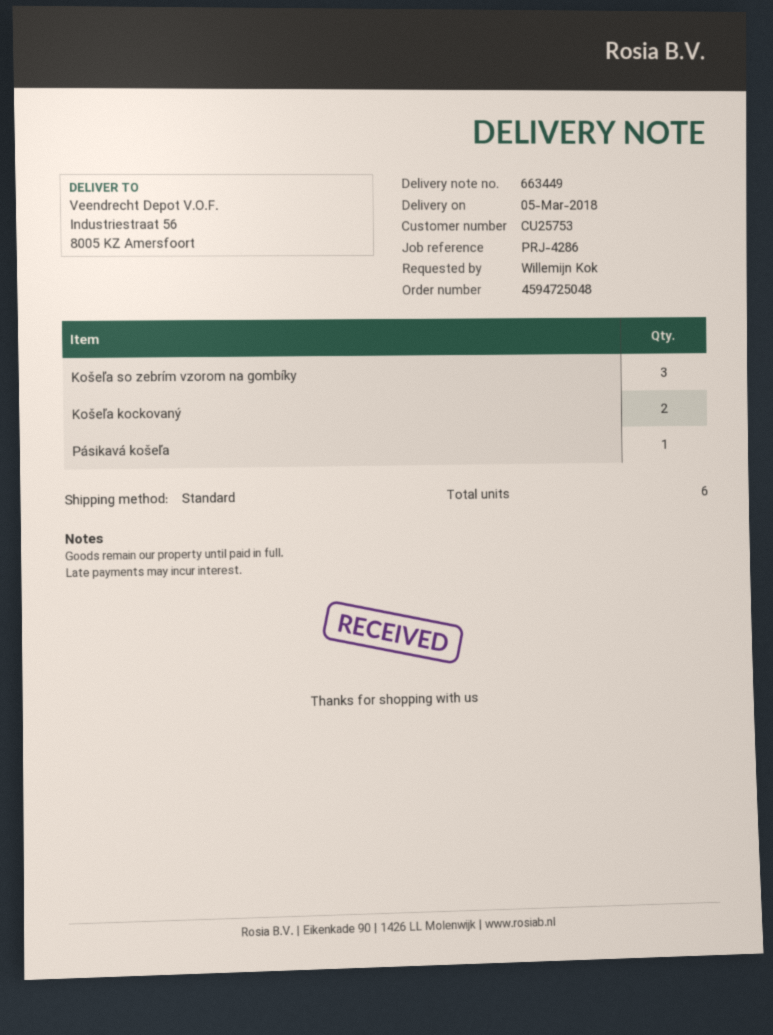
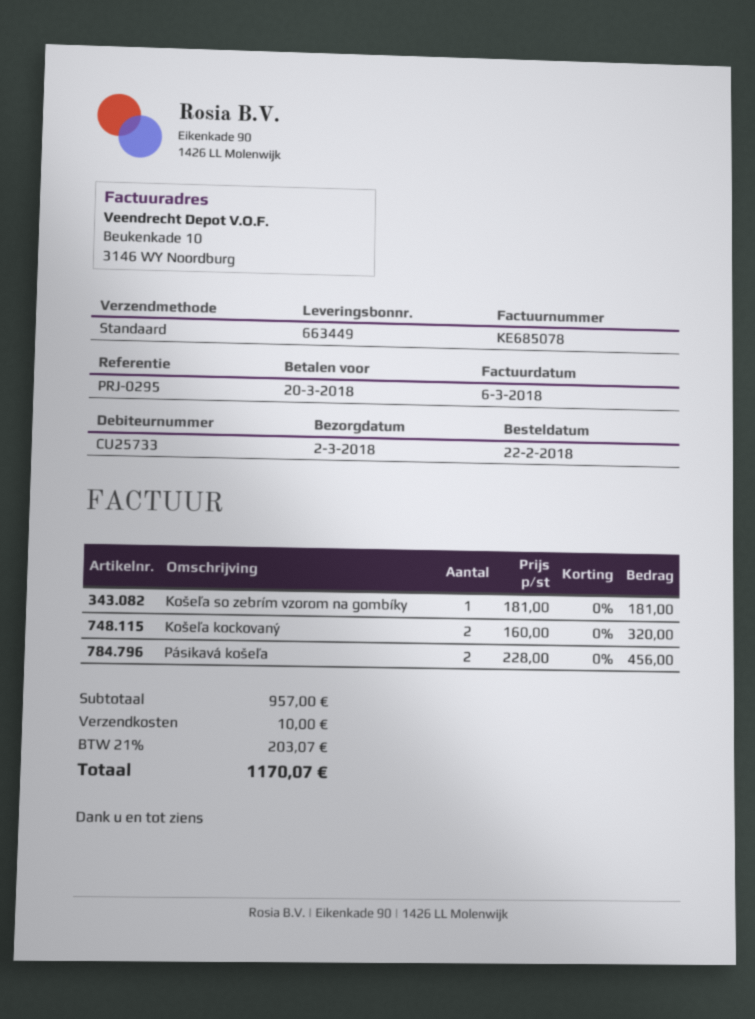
delivery date: 2018-03-05 -> 2018-03-02
customer number: CU25753 -> CU25733
reference: PRJ-4286 -> PRJ-0295
Košeľa so zebrím vzorom na gombíky: 3 -> 1
Pásikavá košeľa: 1 -> 2

